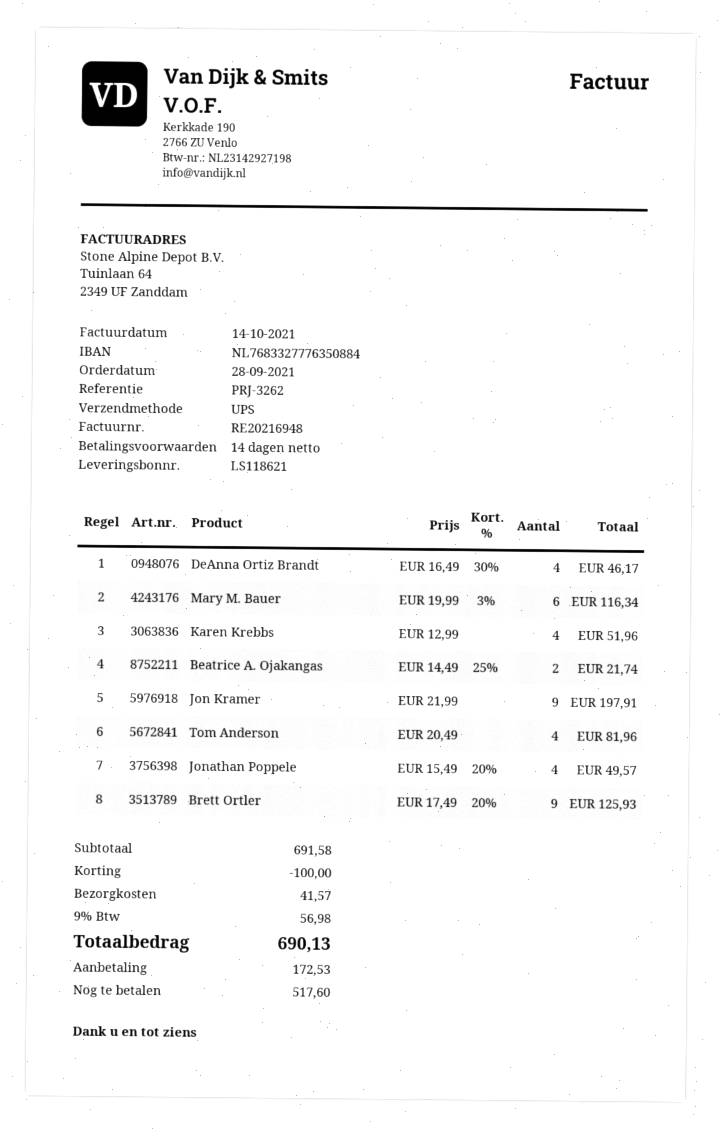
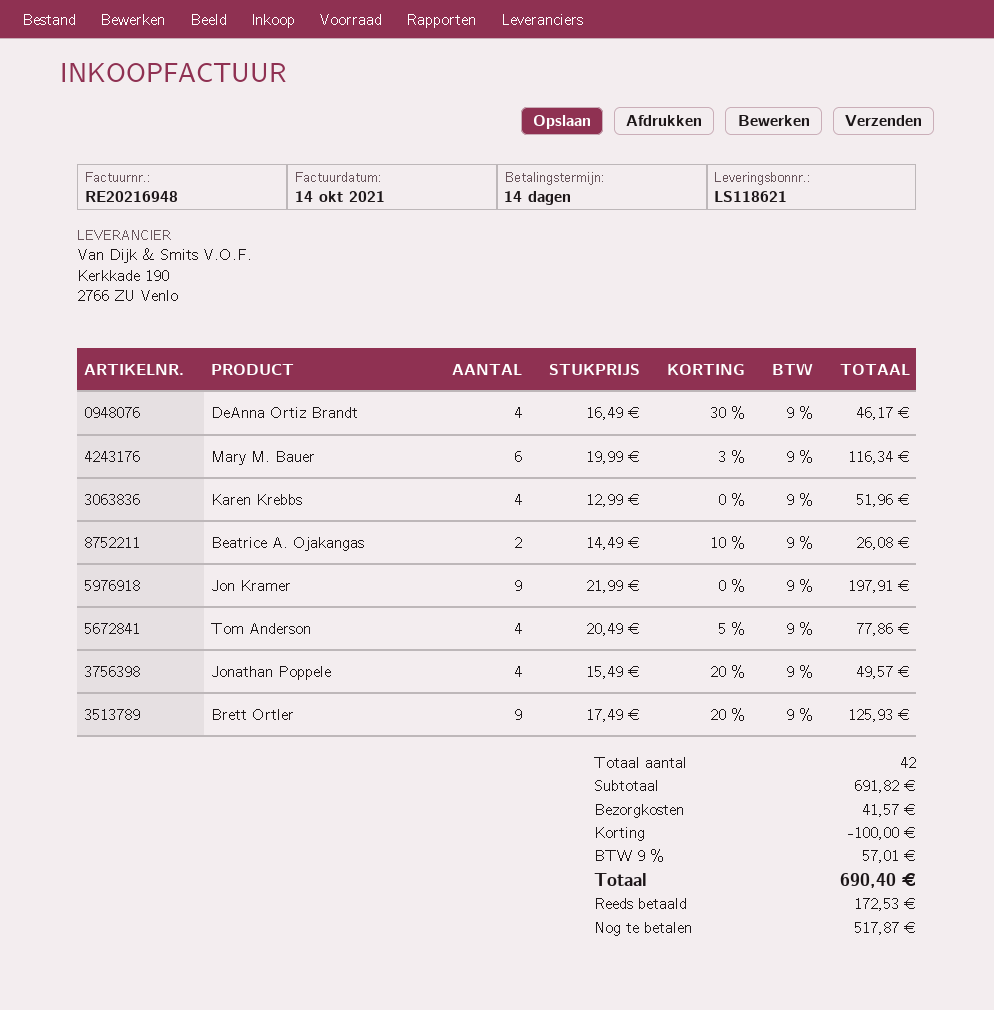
Beatrice A. Ojakangas: 2 x 14.49 - 25% = 21.74 -> 2 x 14.49 - 10% = 26.08
Tom Anderson: 4 x 20.49 = 81.96 -> 4 x 20.49 - 5% = 77.86
subtotal: 691.58 -> 691.82
tax: 9% = 56.98 -> 9% = 57.01
total: 690.13 -> 690.40
balance: 517.60 -> 517.87

